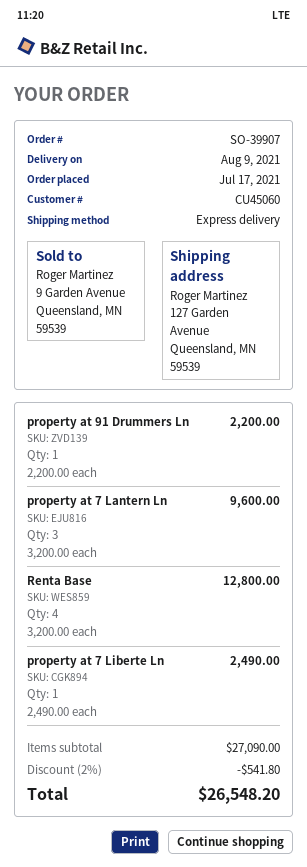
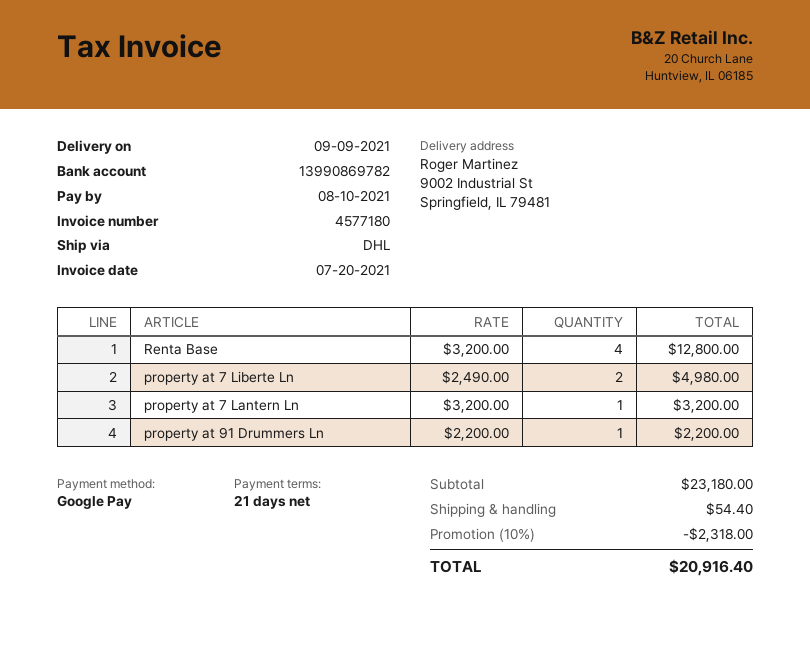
delivery date: 2021-08-09 -> 2021-09-09
shipping method: express -> DHL
ship to: 127 Garden Avenue, Queensland, MN 59539 -> 9002 Industrial St, Springfield, IL 79481
property at 7 Lantern Ln: 3 x 3200.00 = 9600.00 -> 1 x 3200.00 = 3200.00
property at 7 Liberte Ln: 1 x 2490.00 = 2490.00 -> 2 x 2490.00 = 4980.00
subtotal: 27090.00 -> 23180.00
discount: 2% = 541.80 -> 10% = 2318.00
shipping: none -> 54.40
total: 26548.20 -> 20916.40

